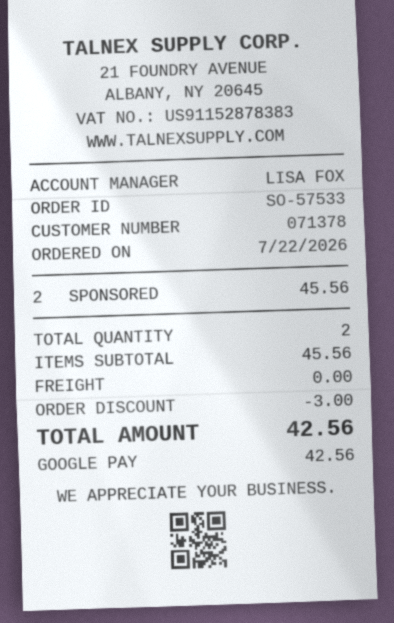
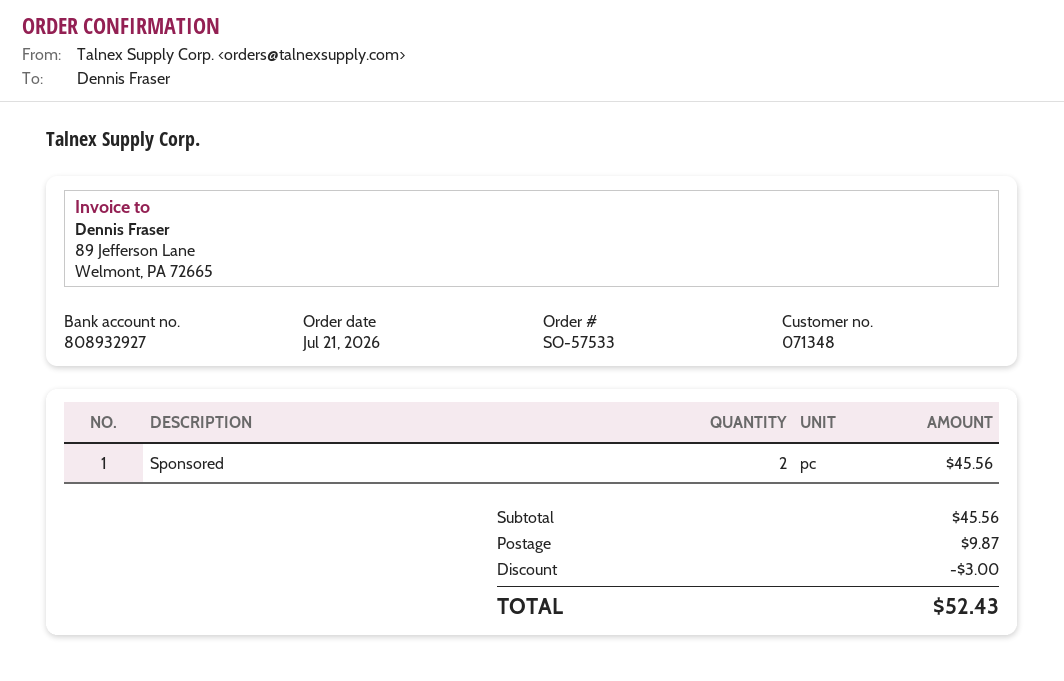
order date: 2026-07-22 -> 2026-07-21
customer number: 071378 -> 071348
shipping: 0.00 -> 9.87
total: 42.56 -> 52.43

